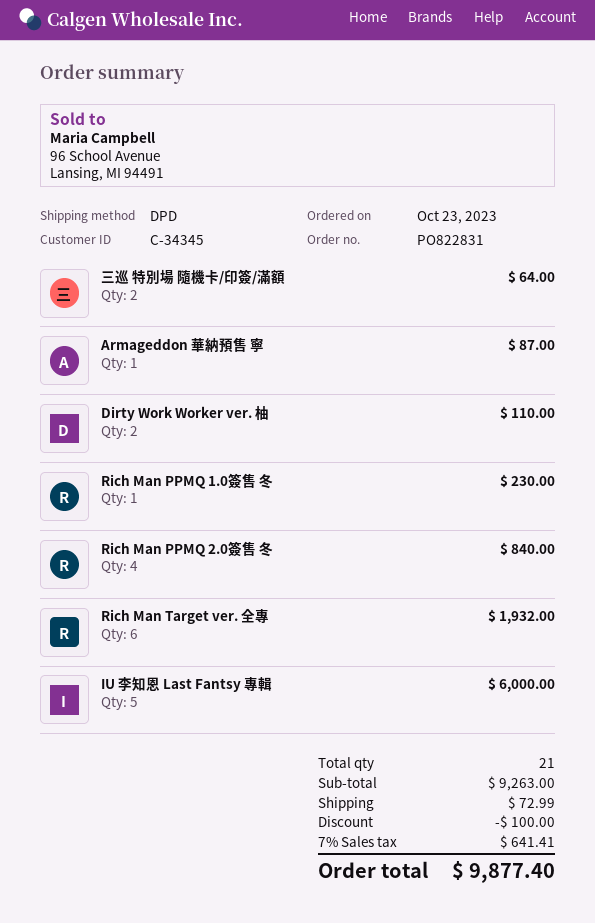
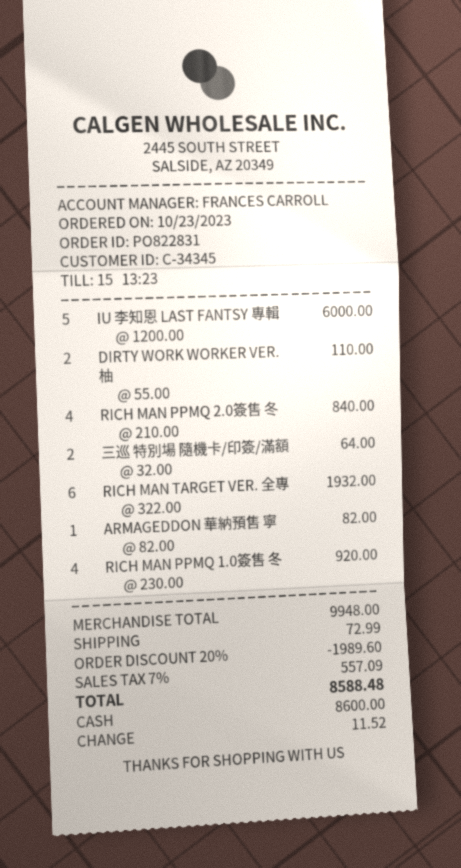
Armageddon 華納預售 寧: 1 for 87.00 -> 1 for 82.00
Rich Man PPMQ 1.0簽售 冬: 1 for 230.00 -> 4 for 920.00
subtotal: 9263.00 -> 9948.00
discount: 100.00 -> 1989.60
tax: 7% = 641.41 -> 7% = 557.09
total: 9877.40 -> 8588.48

